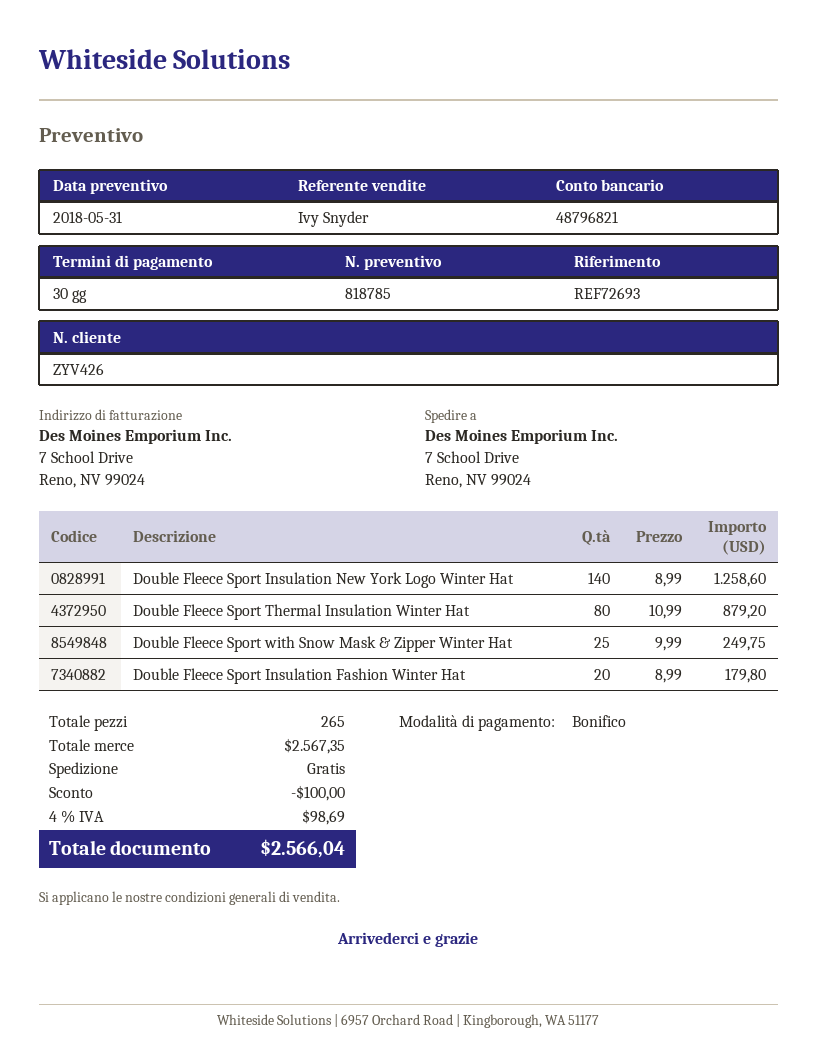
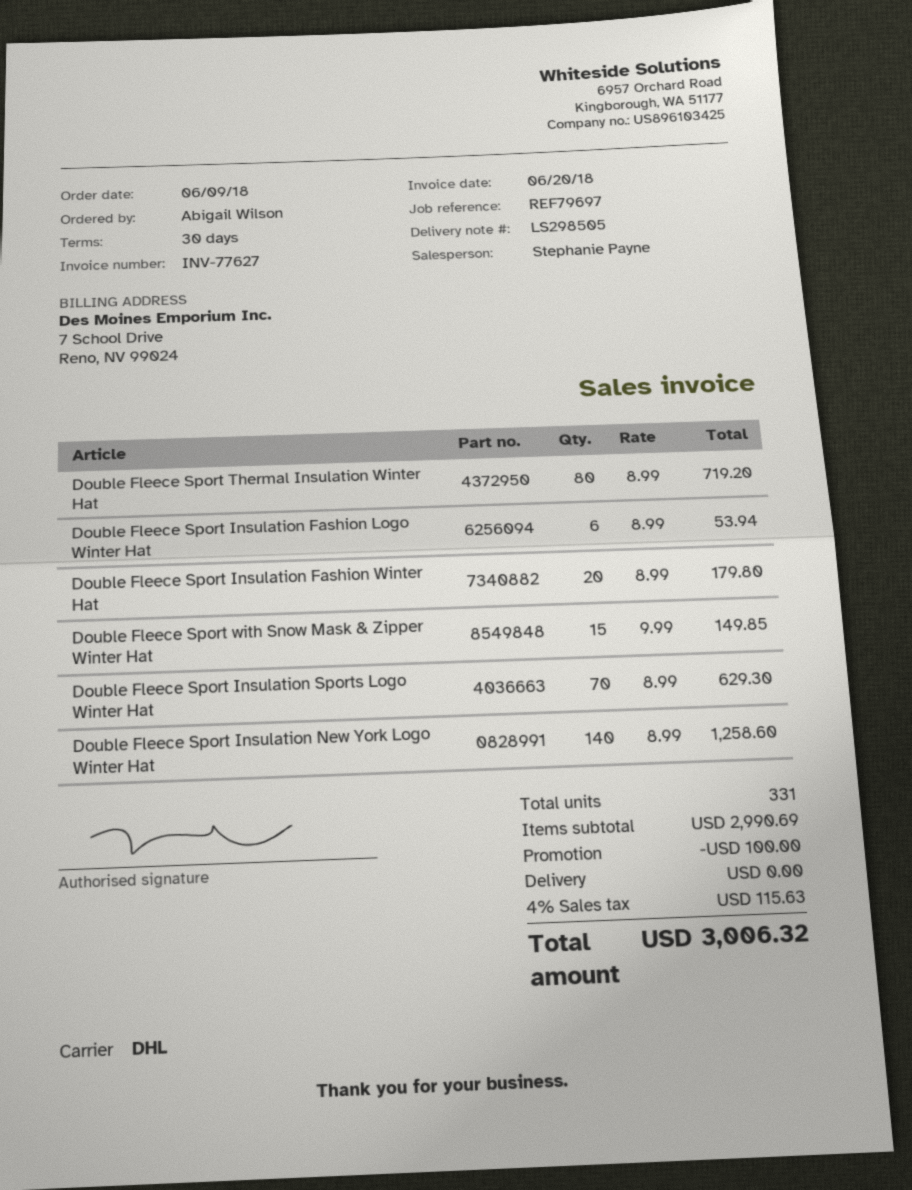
reference: REF72693 -> REF79697
sales rep: Ivy Snyder -> Stephanie Payne
Double Fleece Sport Thermal Insulation Winter Hat: 80 x 10.99 = 879.20 -> 80 x 8.99 = 719.20
Double Fleece Sport with Snow Mask & Zipper Winter Hat: 25 x 9.99 = 249.75 -> 15 x 9.99 = 149.85
Double Fleece Sport Insulation Fashion Logo Winter Hat: none -> 6 x 8.99 = 53.94
Double Fleece Sport Insulation Sports Logo Winter Hat: none -> 70 x 8.99 = 629.30
total quantity: 265 -> 331
subtotal: 2567.35 -> 2990.69
tax: 4% = 98.69 -> 4% = 115.63
total: 2566.04 -> 3006.32

